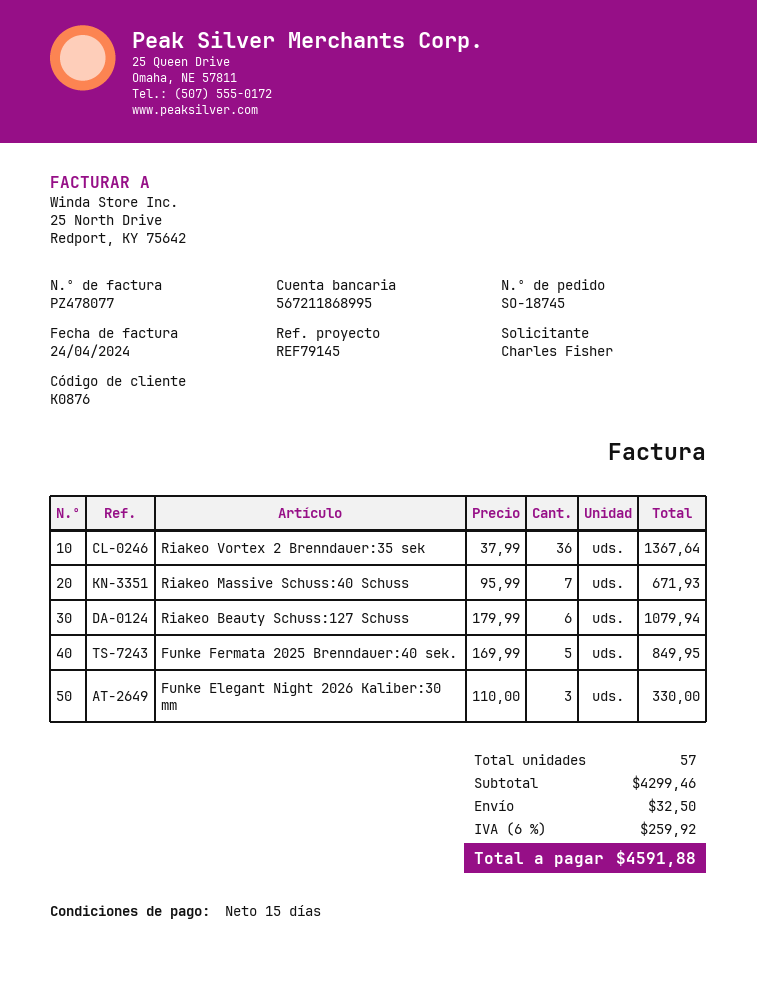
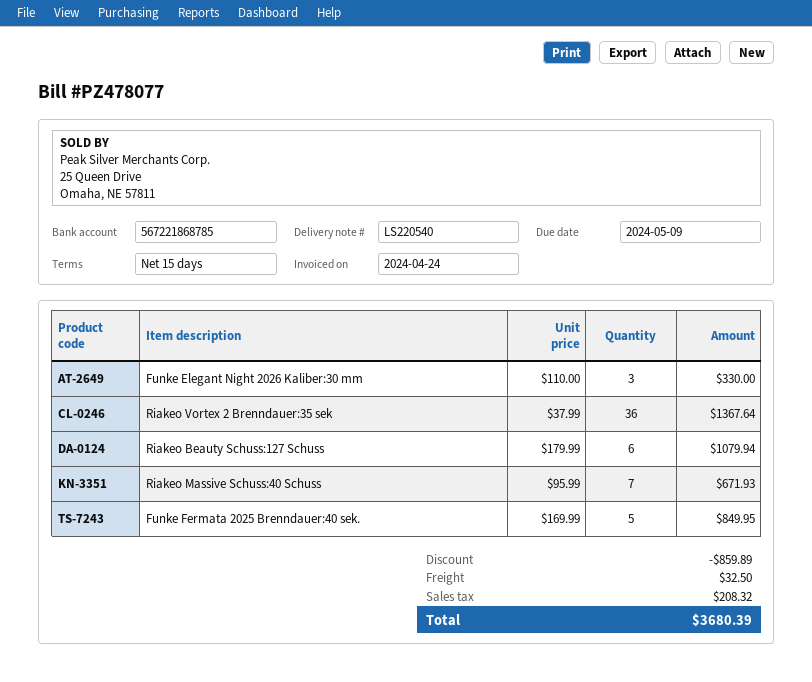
bank account: 567211868995 -> 567221868785
discount: none -> 859.89
tax: 259.92 -> 208.32
total: 4591.88 -> 3680.39

